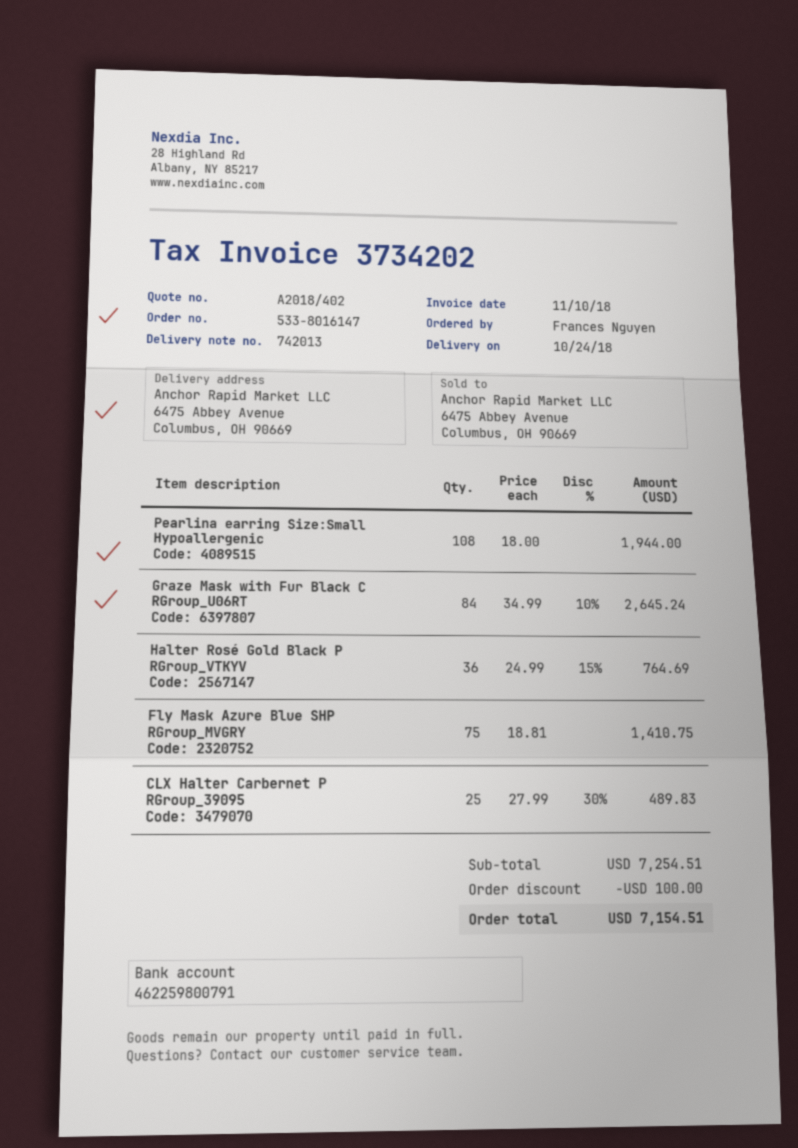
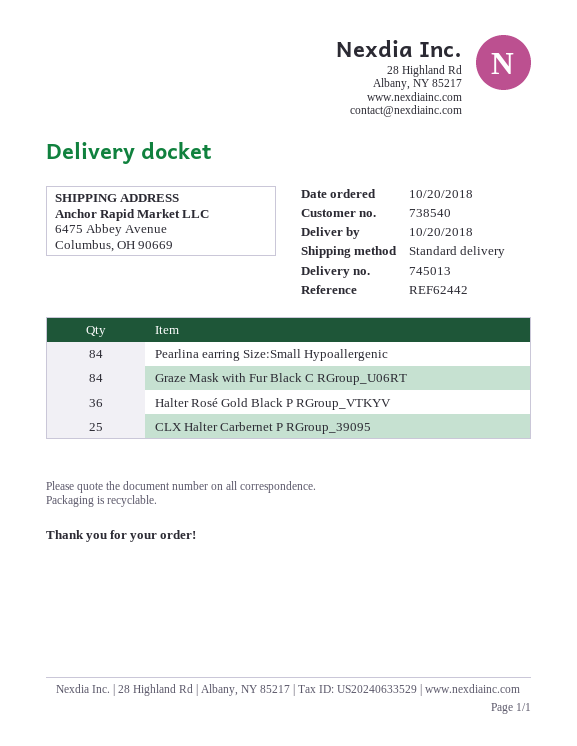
delivery note number: 742013 -> 745013
delivery date: 2018-10-24 -> 2018-10-20
Pearlina earring Size:Small Hypoallergenic: 108 -> 84
Fly Mask Azure Blue SHP RGroup_MVGRY: 75 -> none

